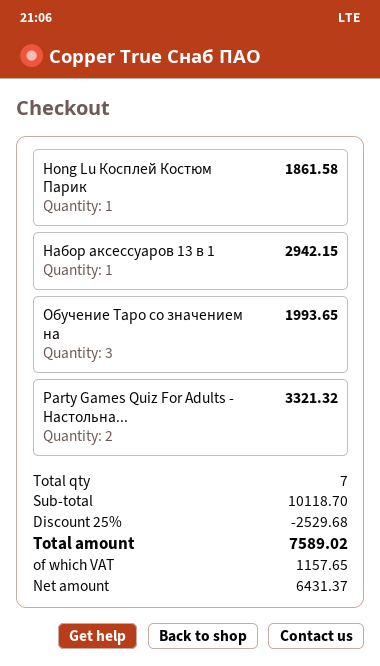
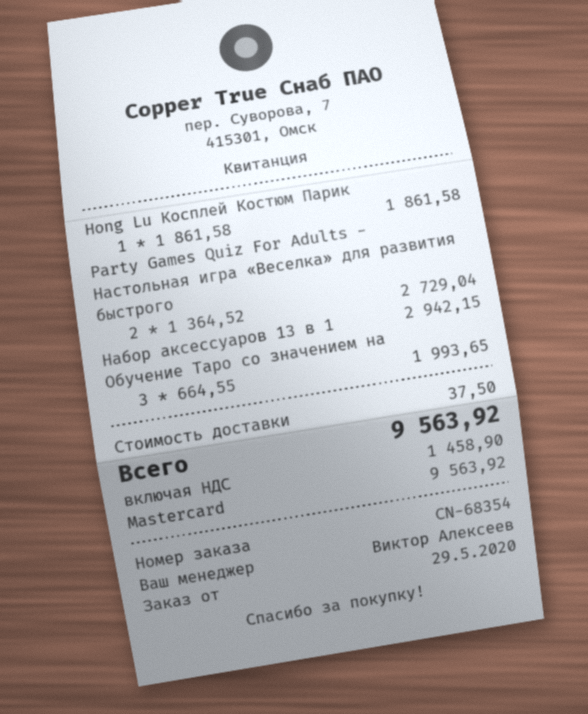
Party Games Quiz For Adults - Настольна...: 2 for 3321.32 -> 2 for 2729.04
discount: 25% = 2529.68 -> none
shipping: none -> 37.50
tax: 1157.65 -> 1458.90
total: 7589.02 -> 9563.92

